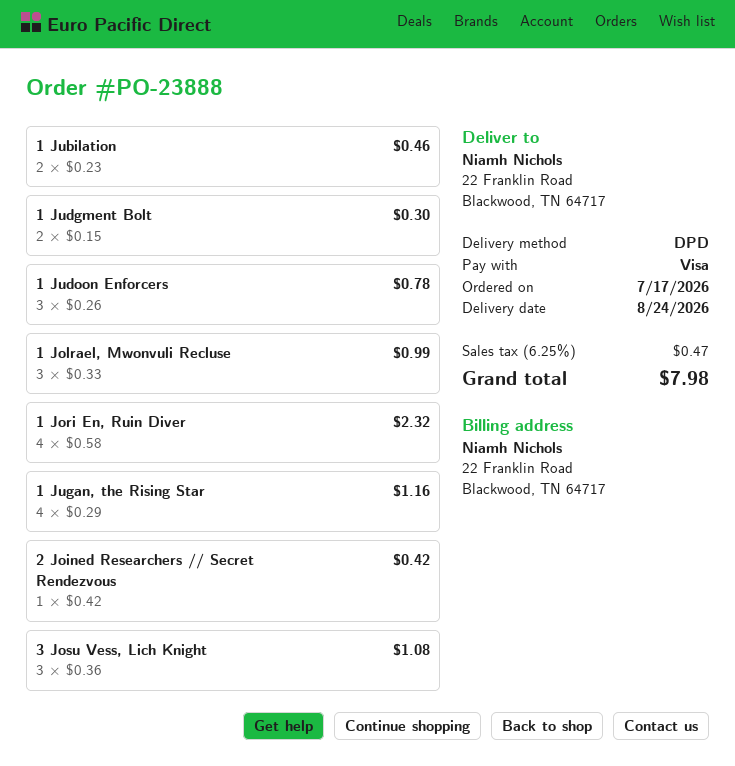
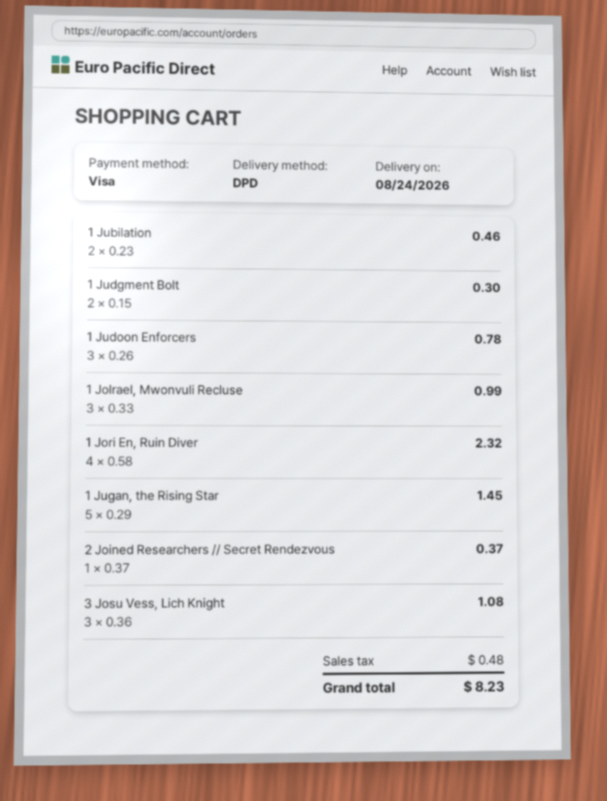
1 Jugan, the Rising Star: 4 x 0.29 = 1.16 -> 5 x 0.29 = 1.45
2 Joined Researchers // Secret Rendezvous: 1 x 0.42 = 0.42 -> 1 x 0.37 = 0.37
tax: 0.47 -> 0.48
total: 7.98 -> 8.23

